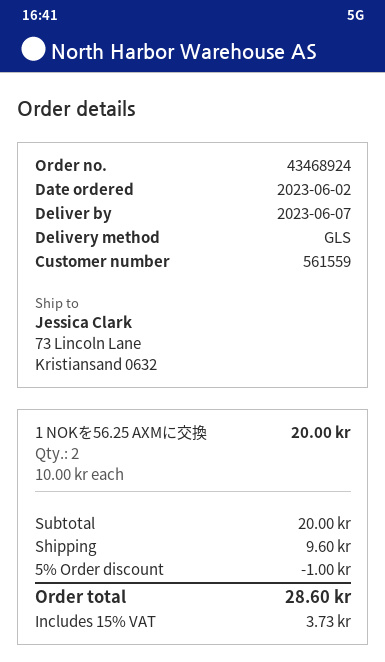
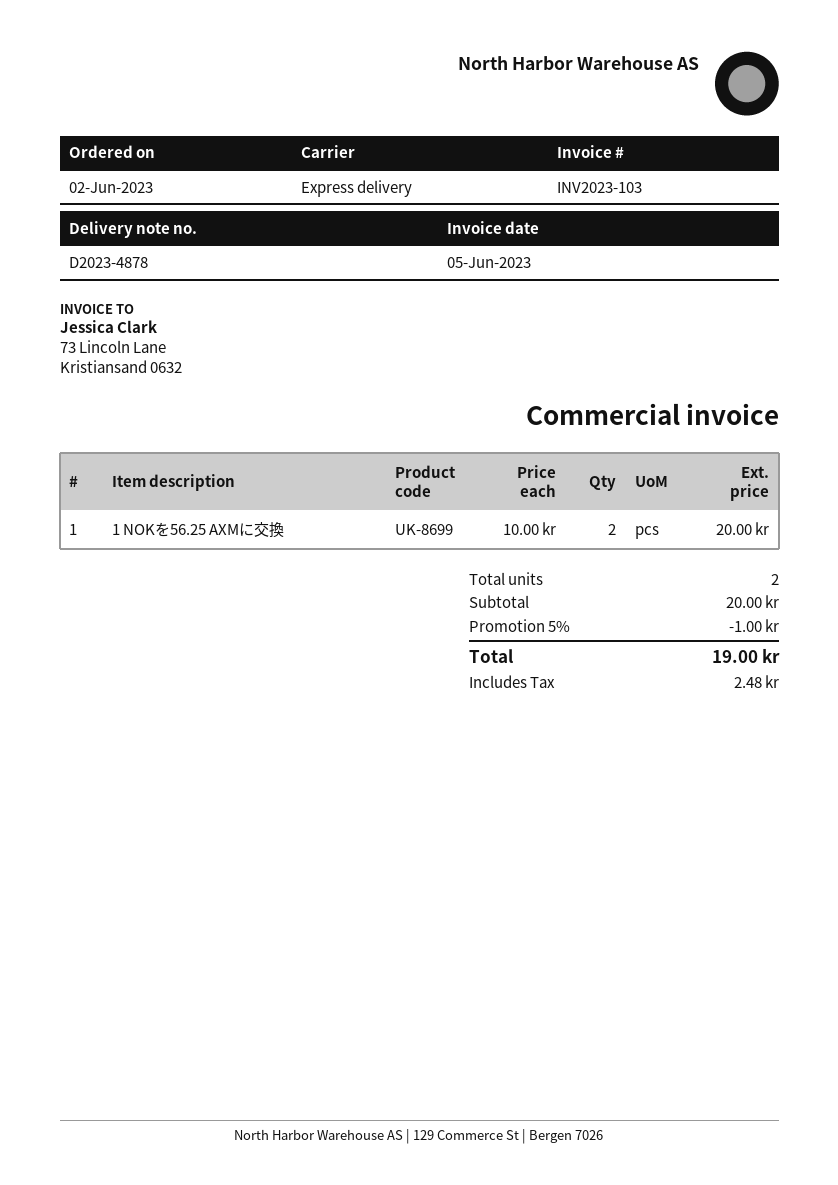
shipping method: GLS -> express
shipping: 9.60 -> none
tax: 3.73 -> 2.48
total: 28.60 -> 19.00

